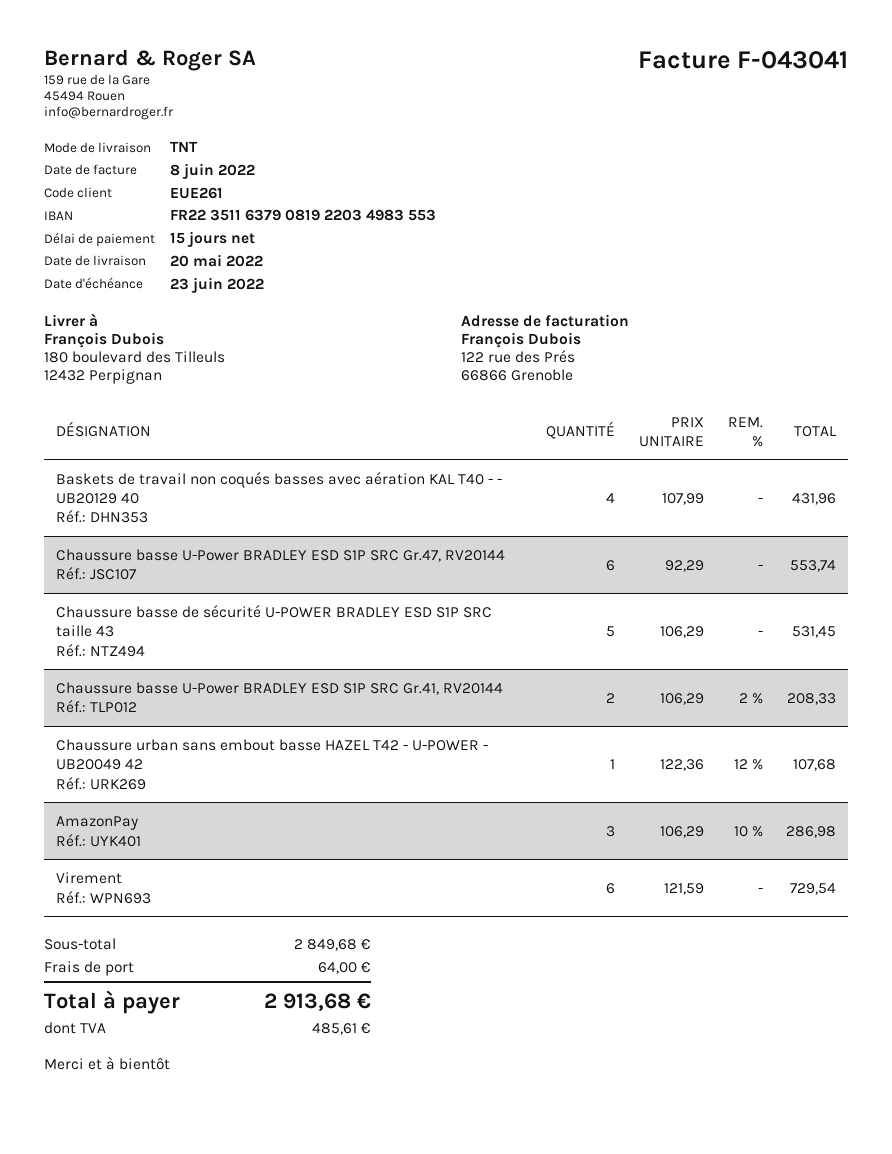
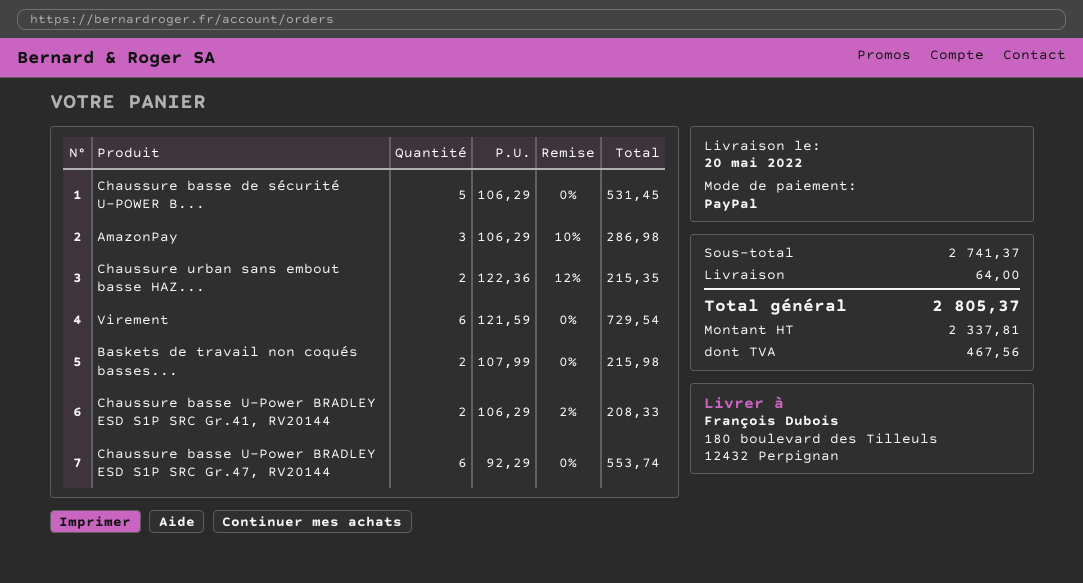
Baskets de travail non coqués basses avec aération KAL T40 - - UB20129 40: 4 x 107.99 = 431.96 -> 2 x 107.99 = 215.98
Chaussure urban sans embout basse HAZEL T42 - U-POWER - UB20049 42: 1 x 122.36 - 12% = 107.68 -> 2 x 122.36 - 12% = 215.35
subtotal: 2849.68 -> 2741.37
tax: 485.61 -> 467.56
total: 2913.68 -> 2805.37

